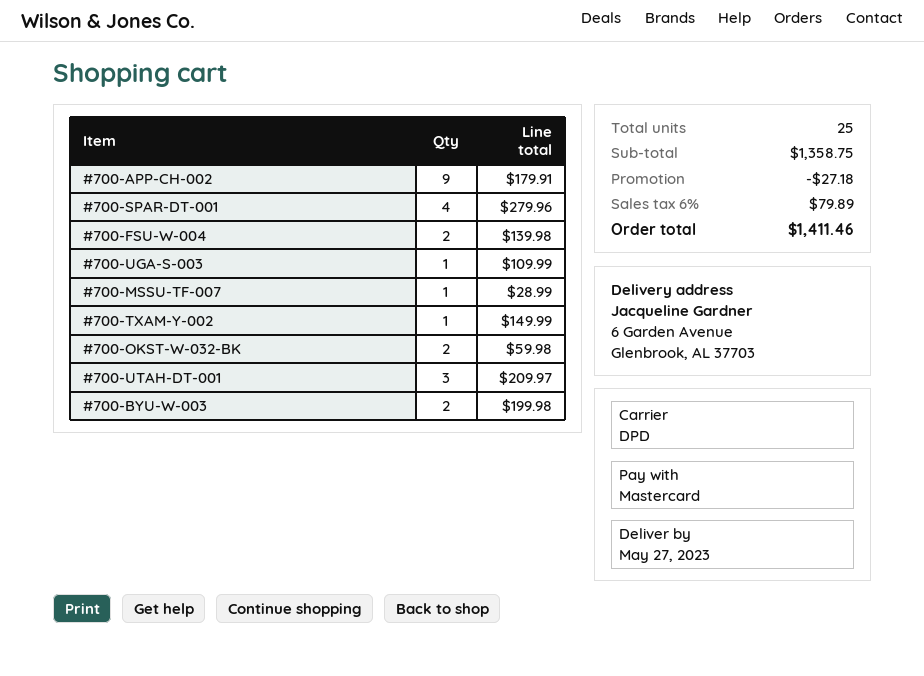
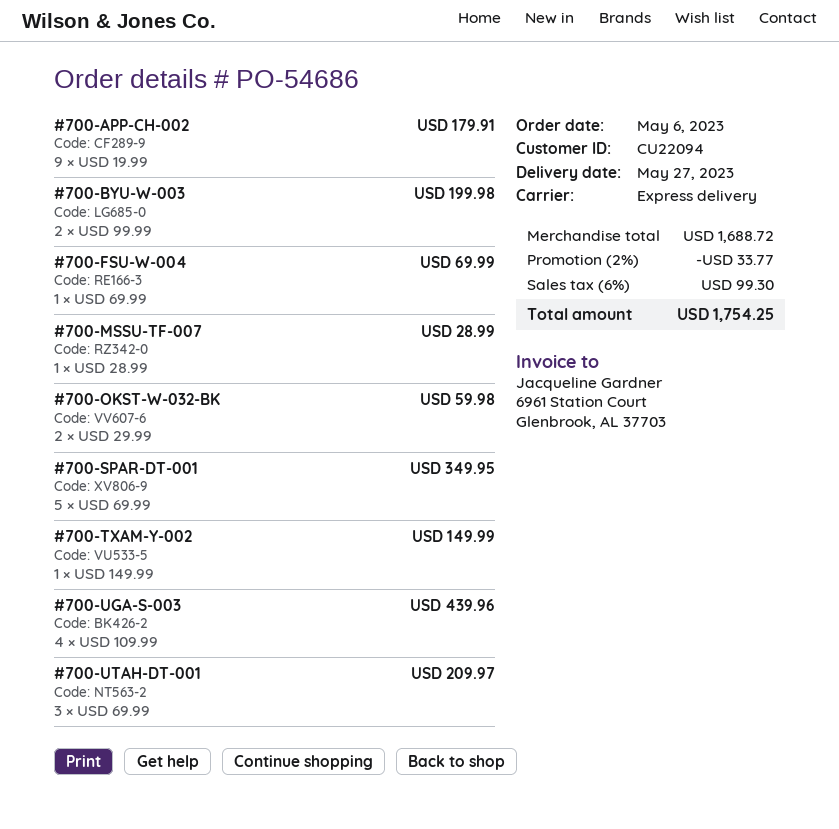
shipping method: DPD -> express
#700-SPAR-DT-001: 4 for 279.96 -> 5 for 349.95
#700-FSU-W-004: 2 for 139.98 -> 1 for 69.99
#700-UGA-S-003: 1 for 109.99 -> 4 for 439.96
subtotal: 1358.75 -> 1688.72
discount: 27.18 -> 33.77
tax: 6% = 79.89 -> 6% = 99.30
total: 1411.46 -> 1754.25

